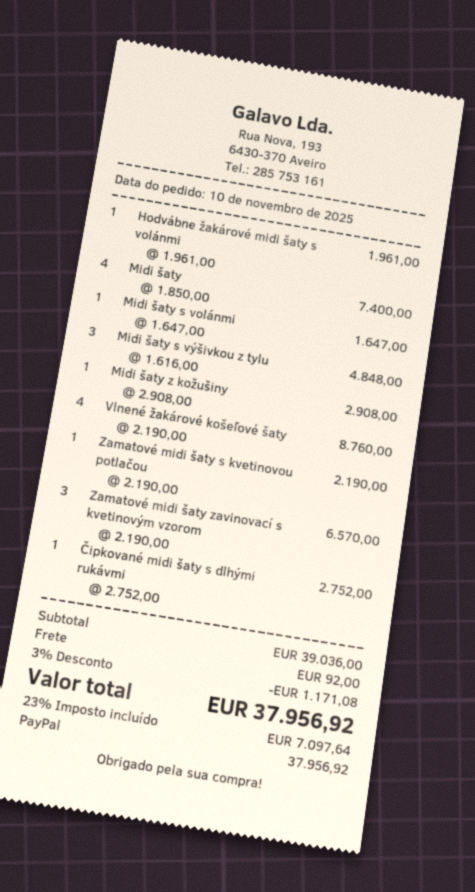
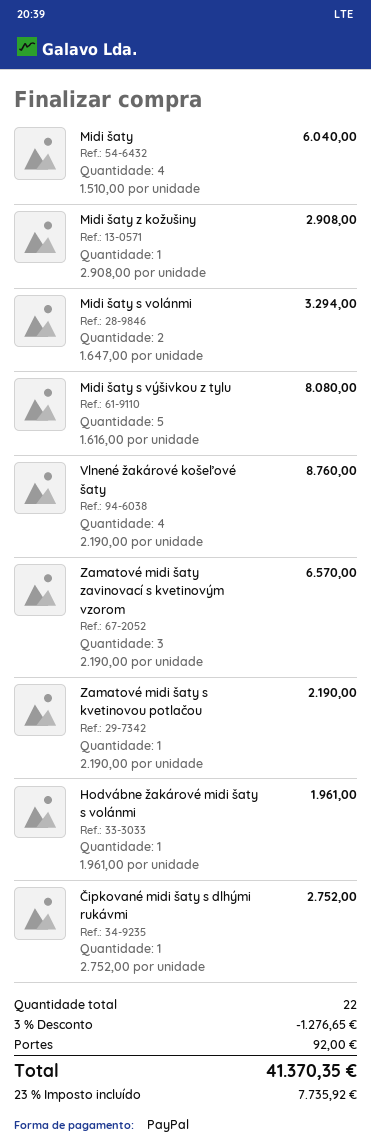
Midi šaty: 4 x 1850.00 = 7400.00 -> 4 x 1510.00 = 6040.00
Midi šaty s volánmi: 1 x 1647.00 = 1647.00 -> 2 x 1647.00 = 3294.00
Midi šaty s výšivkou z tylu: 3 x 1616.00 = 4848.00 -> 5 x 1616.00 = 8080.00
discount: 3% = 1171.08 -> 3% = 1276.65
tax: 23% = 7097.64 -> 23% = 7735.92
total: 37956.92 -> 41370.35

